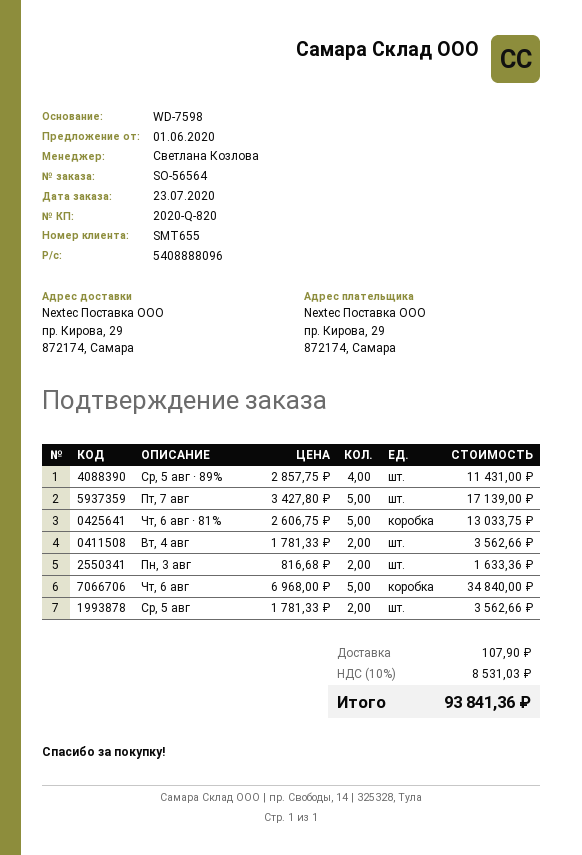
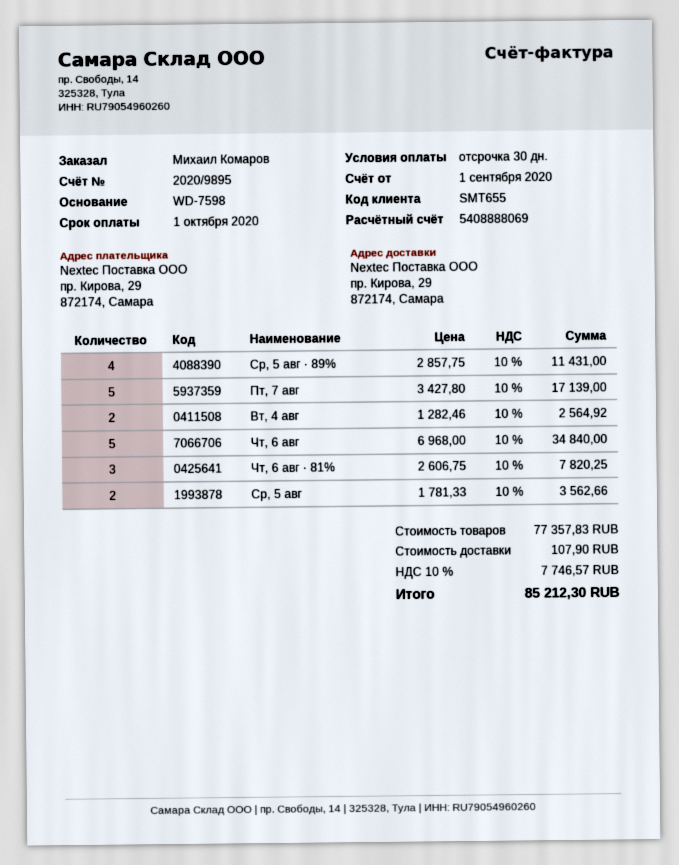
bank account: 5408888096 -> 5408888069
Чт, 6 авг · 81%: 5 x 2606.75 = 13033.75 -> 3 x 2606.75 = 7820.25
Вт, 4 авг: 2 x 1781.33 = 3562.66 -> 2 x 1282.46 = 2564.92
Пн, 3 авг: 2 x 816.68 = 1633.36 -> none
tax: 10% = 8531.03 -> 10% = 7746.57
total: 93841.36 -> 85212.30

